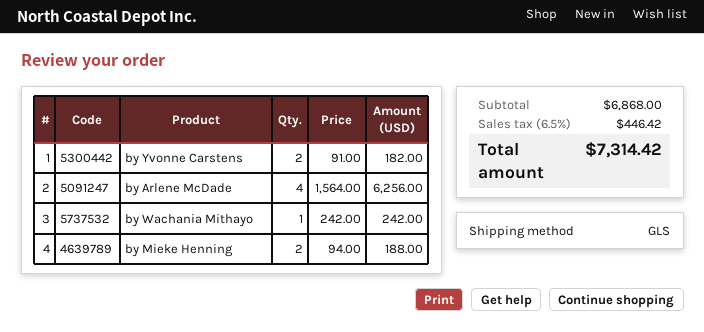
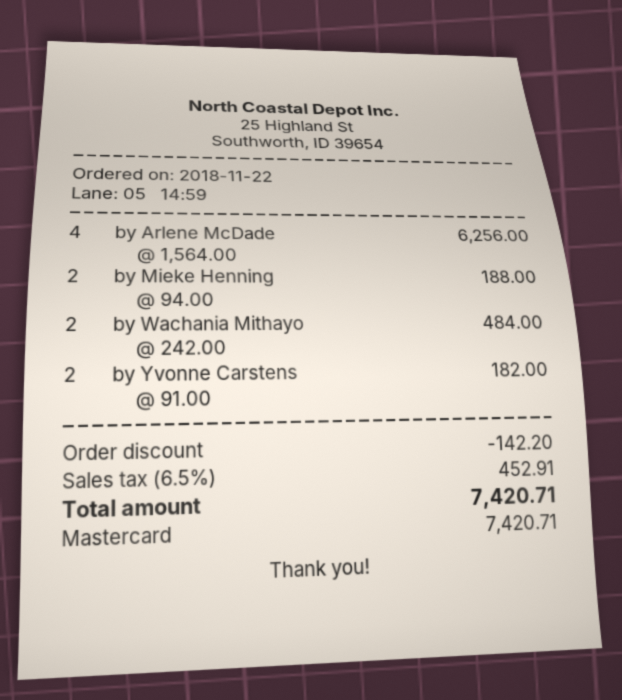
by Wachania Mithayo: 1 x 242.00 = 242.00 -> 2 x 242.00 = 484.00
discount: none -> 142.20
tax: 6.5% = 446.42 -> 6.5% = 452.91
total: 7314.42 -> 7420.71

